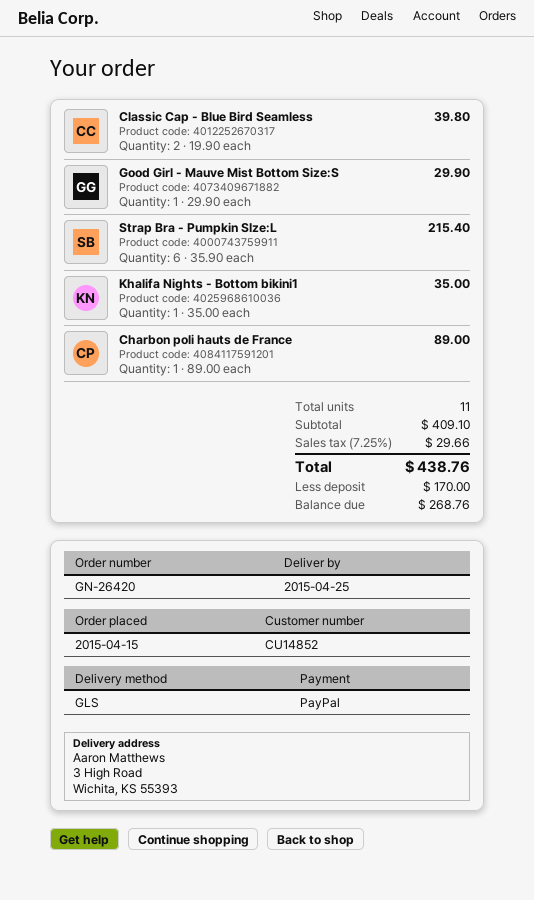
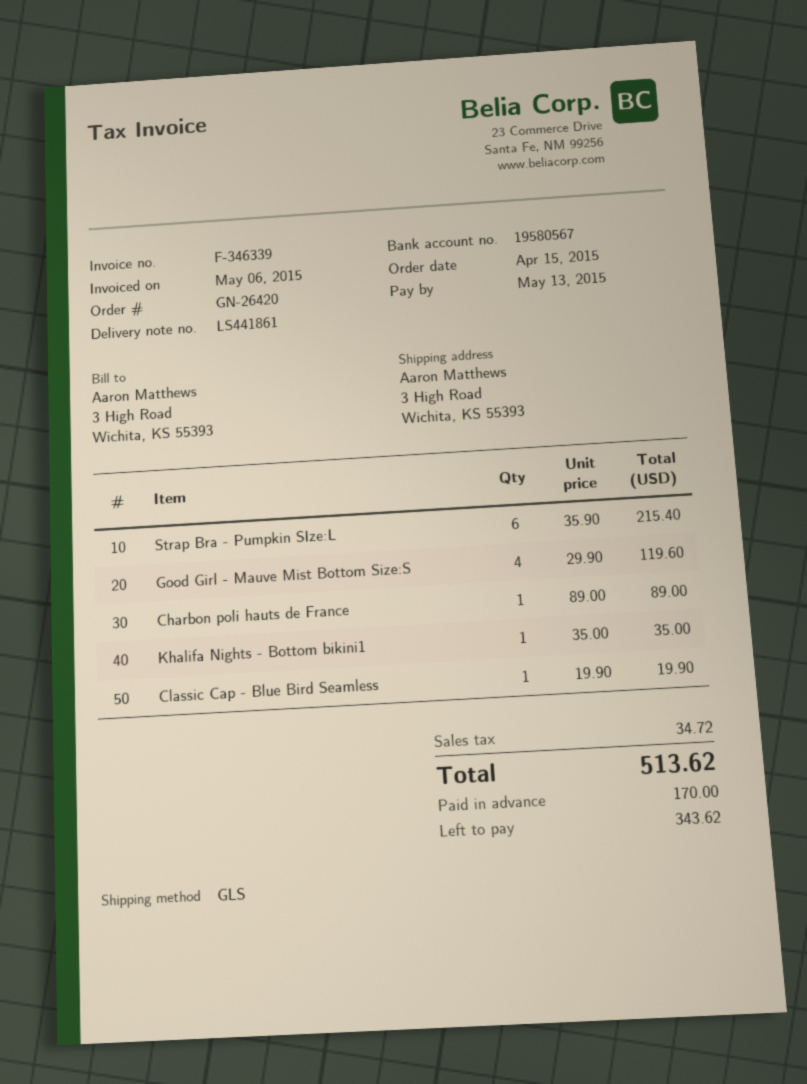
Classic Cap - Blue Bird Seamless: 2 x 19.90 = 39.80 -> 1 x 19.90 = 19.90
Good Girl - Mauve Mist Bottom Size:S: 1 x 29.90 = 29.90 -> 4 x 29.90 = 119.60
tax: 29.66 -> 34.72
total: 438.76 -> 513.62
balance: 268.76 -> 343.62

